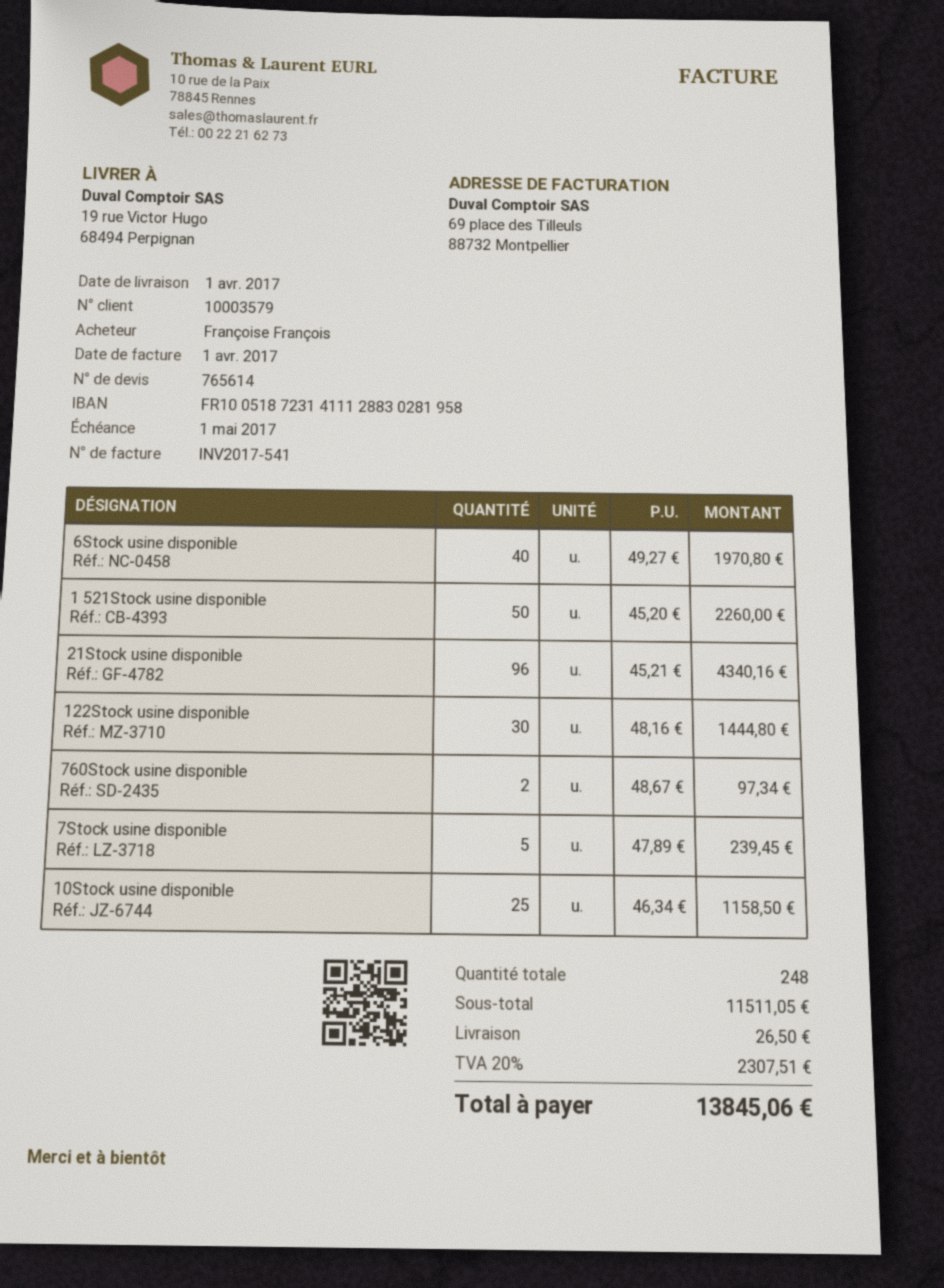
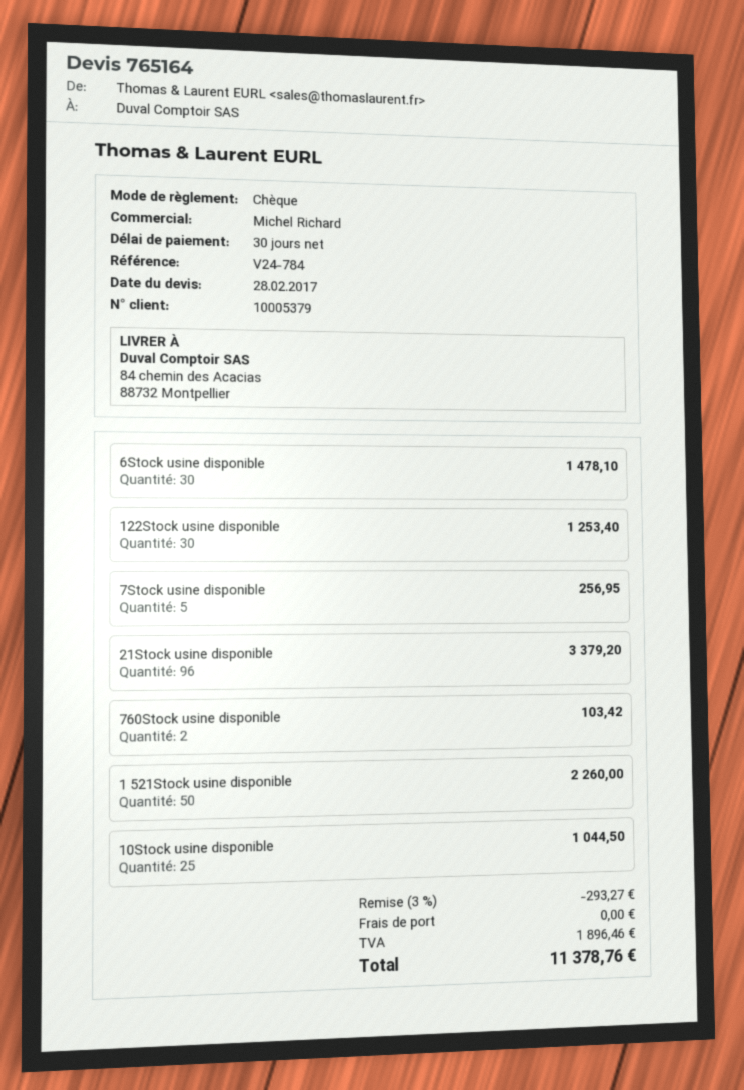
quote number: 765614 -> 765164
customer number: 10003579 -> 10005379
ship to: 19 rue Victor Hugo, 68494 Perpignan -> 84 chemin des Acacias, 88732 Montpellier
6Stock usine disponible: 40 for 1970.80 -> 30 for 1478.10
21Stock usine disponible: 96 for 4340.16 -> 96 for 3379.20
122Stock usine disponible: 30 for 1444.80 -> 30 for 1253.40
760Stock usine disponible: 2 for 97.34 -> 2 for 103.42
7Stock usine disponible: 5 for 239.45 -> 5 for 256.95
10Stock usine disponible: 25 for 1158.50 -> 25 for 1044.50
discount: none -> 3% = 293.27
shipping: 26.50 -> 0.00
tax: 2307.51 -> 1896.46
total: 13845.06 -> 11378.76

